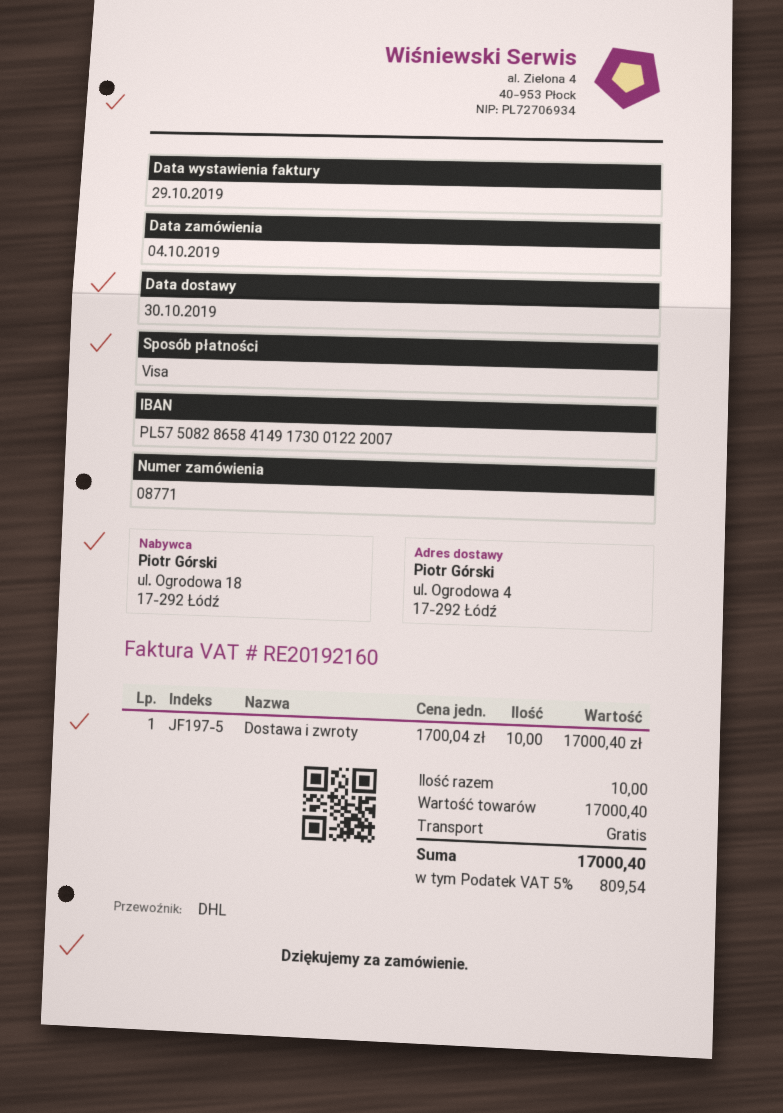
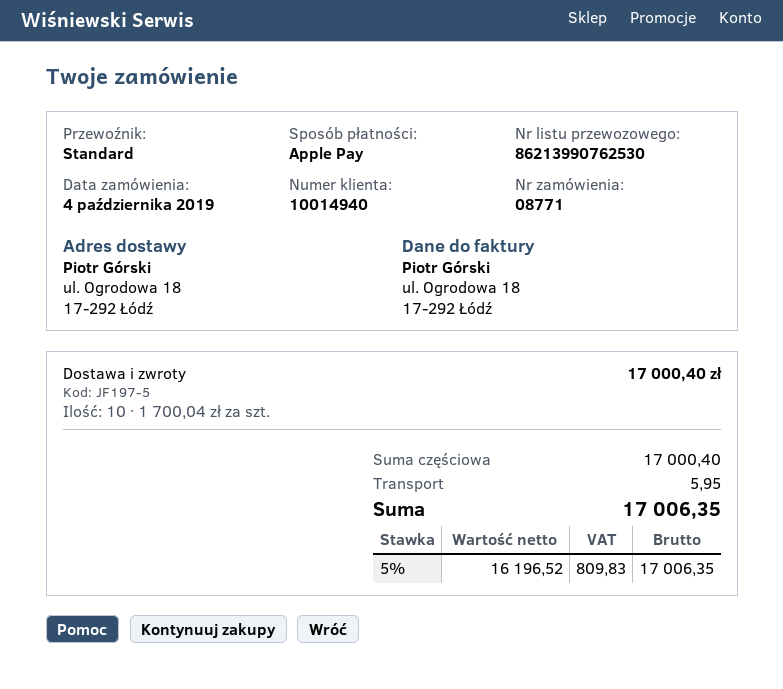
payment method: Visa -> Apple Pay
shipping method: DHL -> standard
ship to: ul. Ogrodowa 4, 17-292 Łódź -> ul. Ogrodowa 18, 17-292 Łódź
shipping: 0.00 -> 5.95
tax: 5% = 809.54 -> 5% = 809.83
total: 17000.40 -> 17006.35

